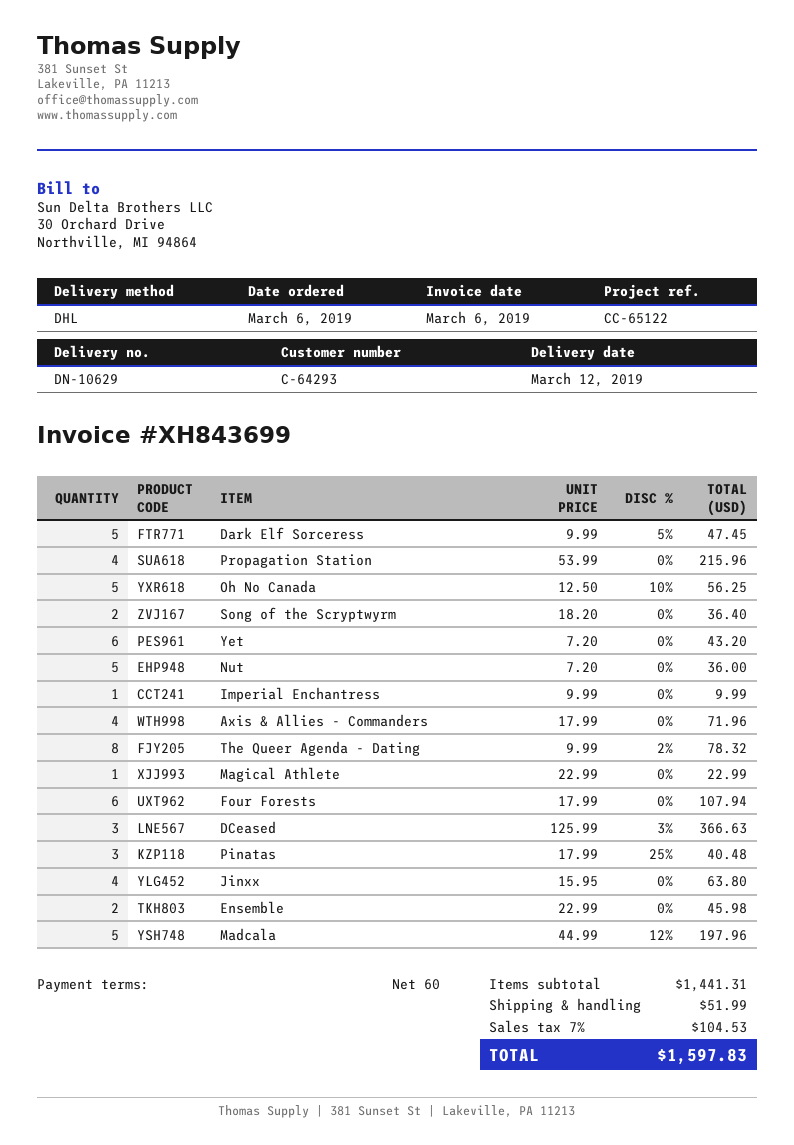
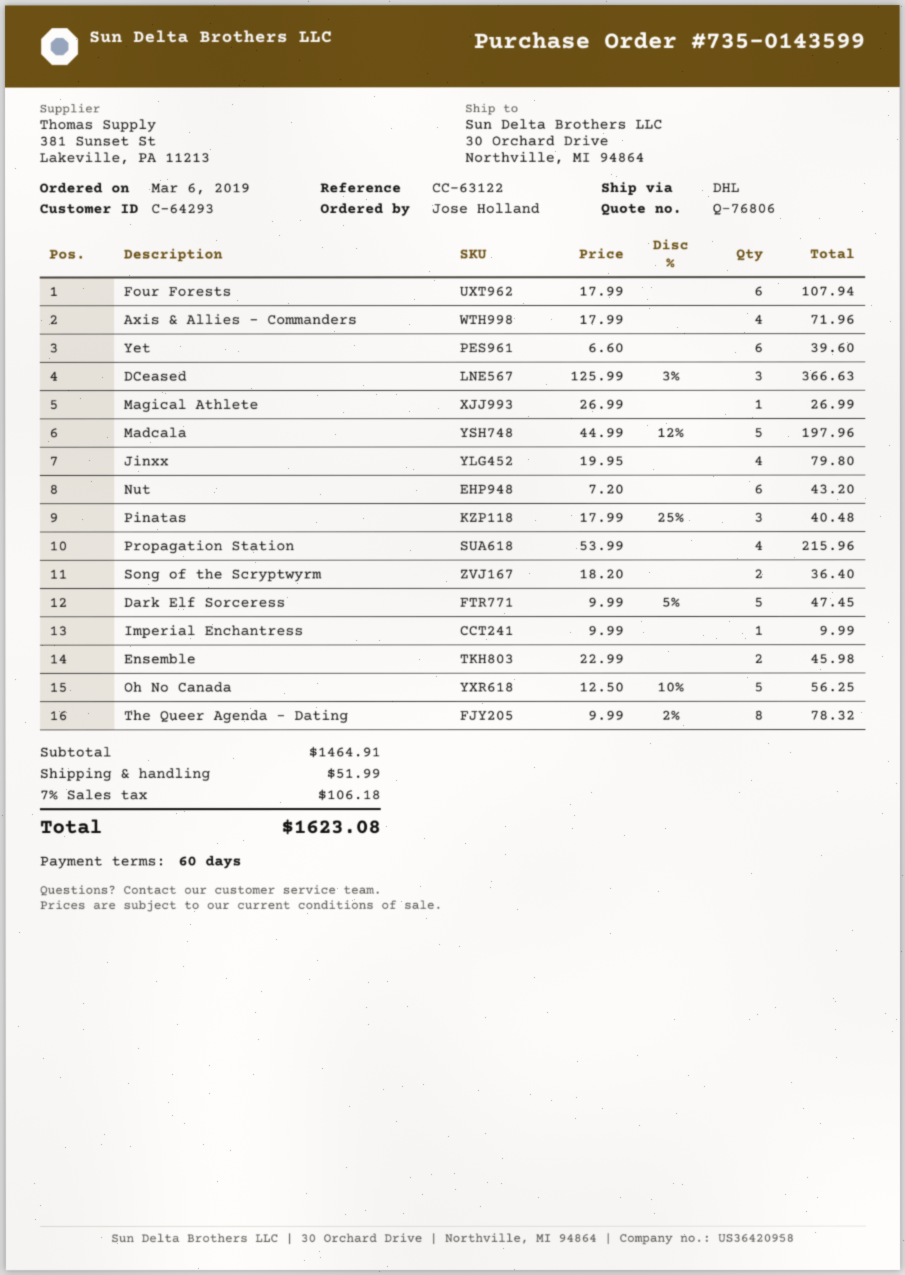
reference: CC-65122 -> CC-63122
Yet: 6 x 7.20 = 43.20 -> 6 x 6.60 = 39.60
Nut: 5 x 7.20 = 36.00 -> 6 x 7.20 = 43.20
Magical Athlete: 1 x 22.99 = 22.99 -> 1 x 26.99 = 26.99
Jinxx: 4 x 15.95 = 63.80 -> 4 x 19.95 = 79.80
subtotal: 1441.31 -> 1464.91
tax: 7% = 104.53 -> 7% = 106.18
total: 1597.83 -> 1623.08

